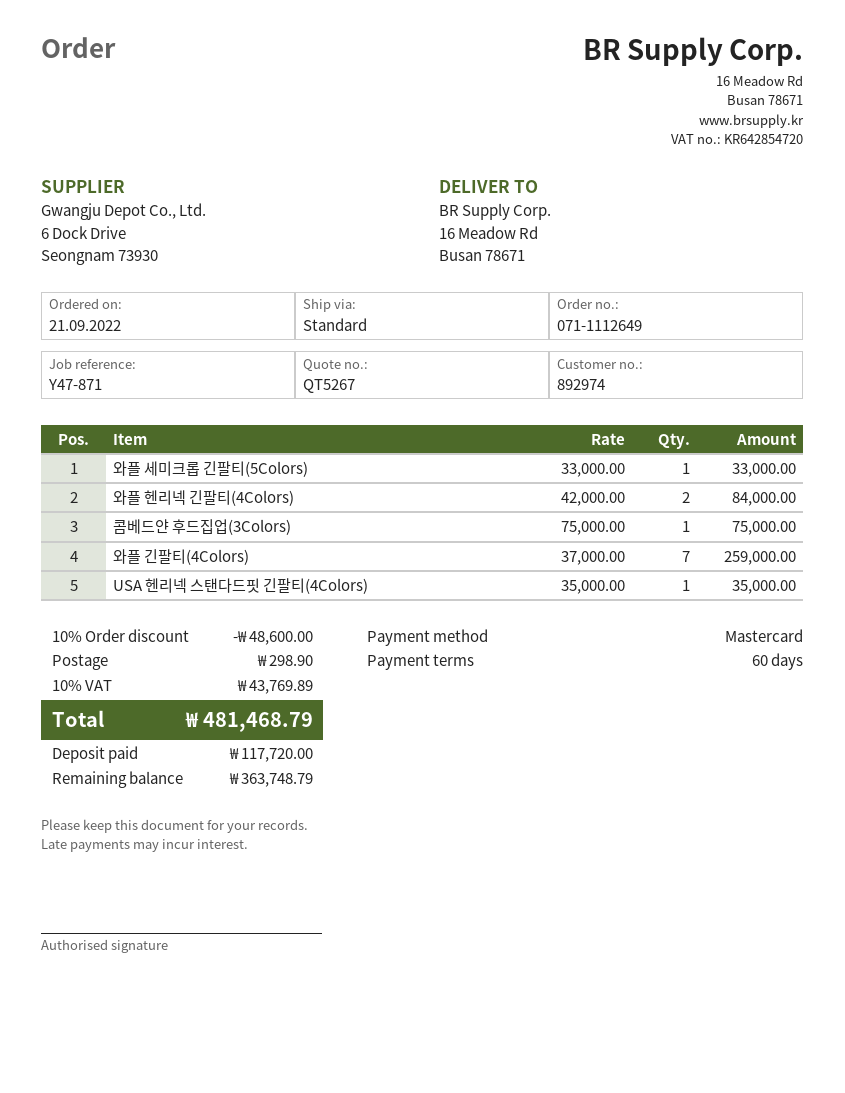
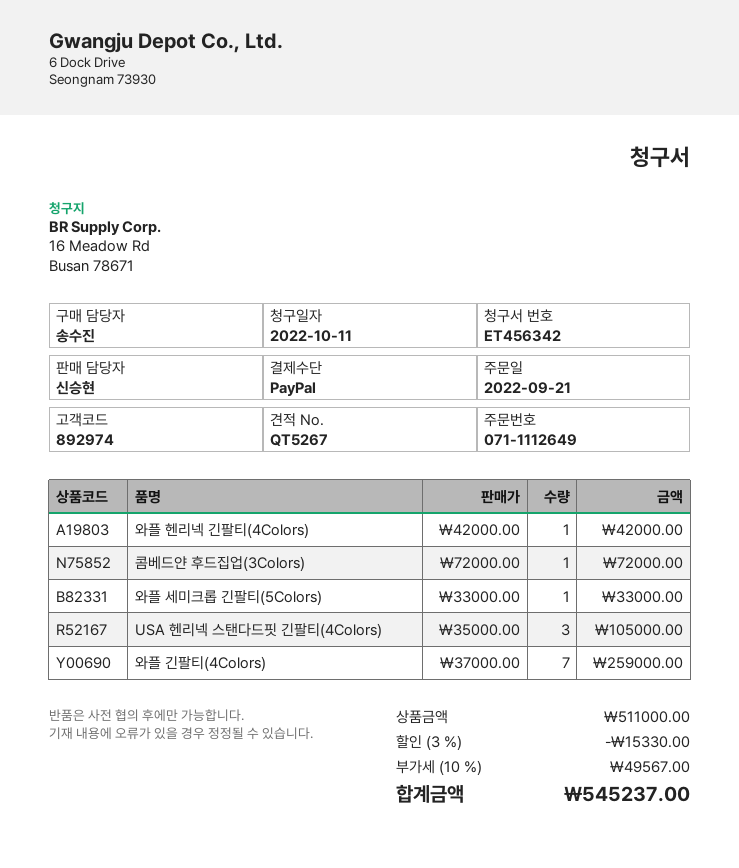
payment method: Mastercard -> PayPal
와플 헨리넥 긴팔티(4Colors): 2 x 42000.00 = 84000.00 -> 1 x 42000.00 = 42000.00
콤베드얀 후드집업(3Colors): 1 x 75000.00 = 75000.00 -> 1 x 72000.00 = 72000.00
USA 헨리넥 스탠다드핏 긴팔티(4Colors): 1 x 35000.00 = 35000.00 -> 3 x 35000.00 = 105000.00
discount: 10% = 48600.00 -> 3% = 15330.00
shipping: 298.90 -> none
tax: 10% = 43769.89 -> 10% = 49567.00
total: 481468.79 -> 545237.00

